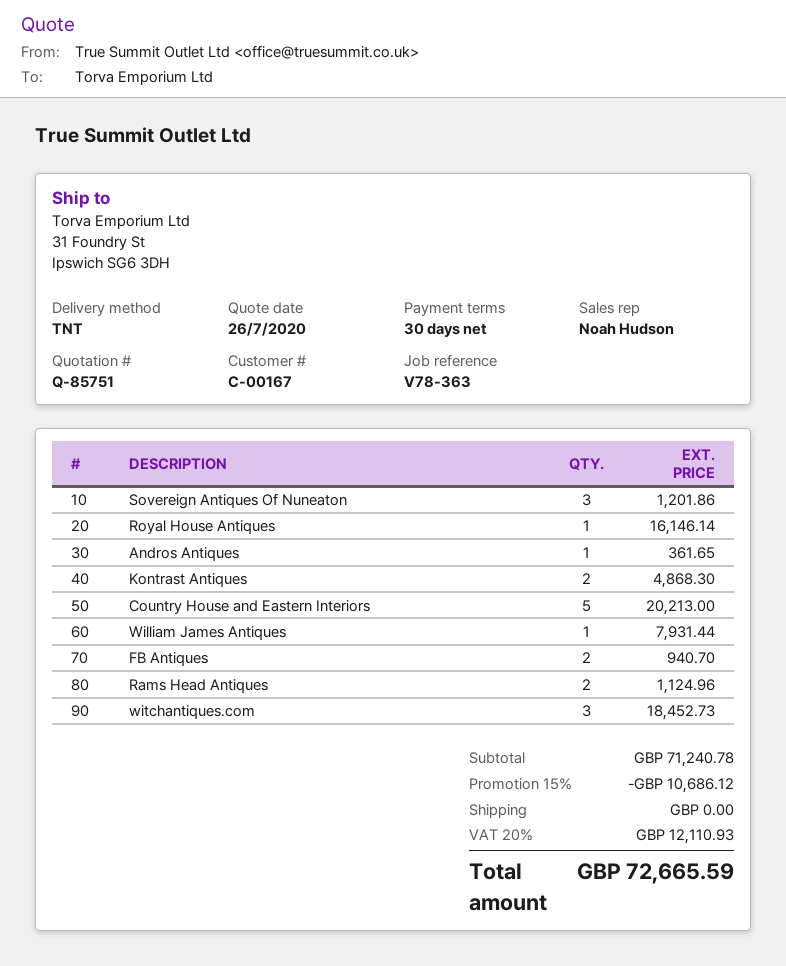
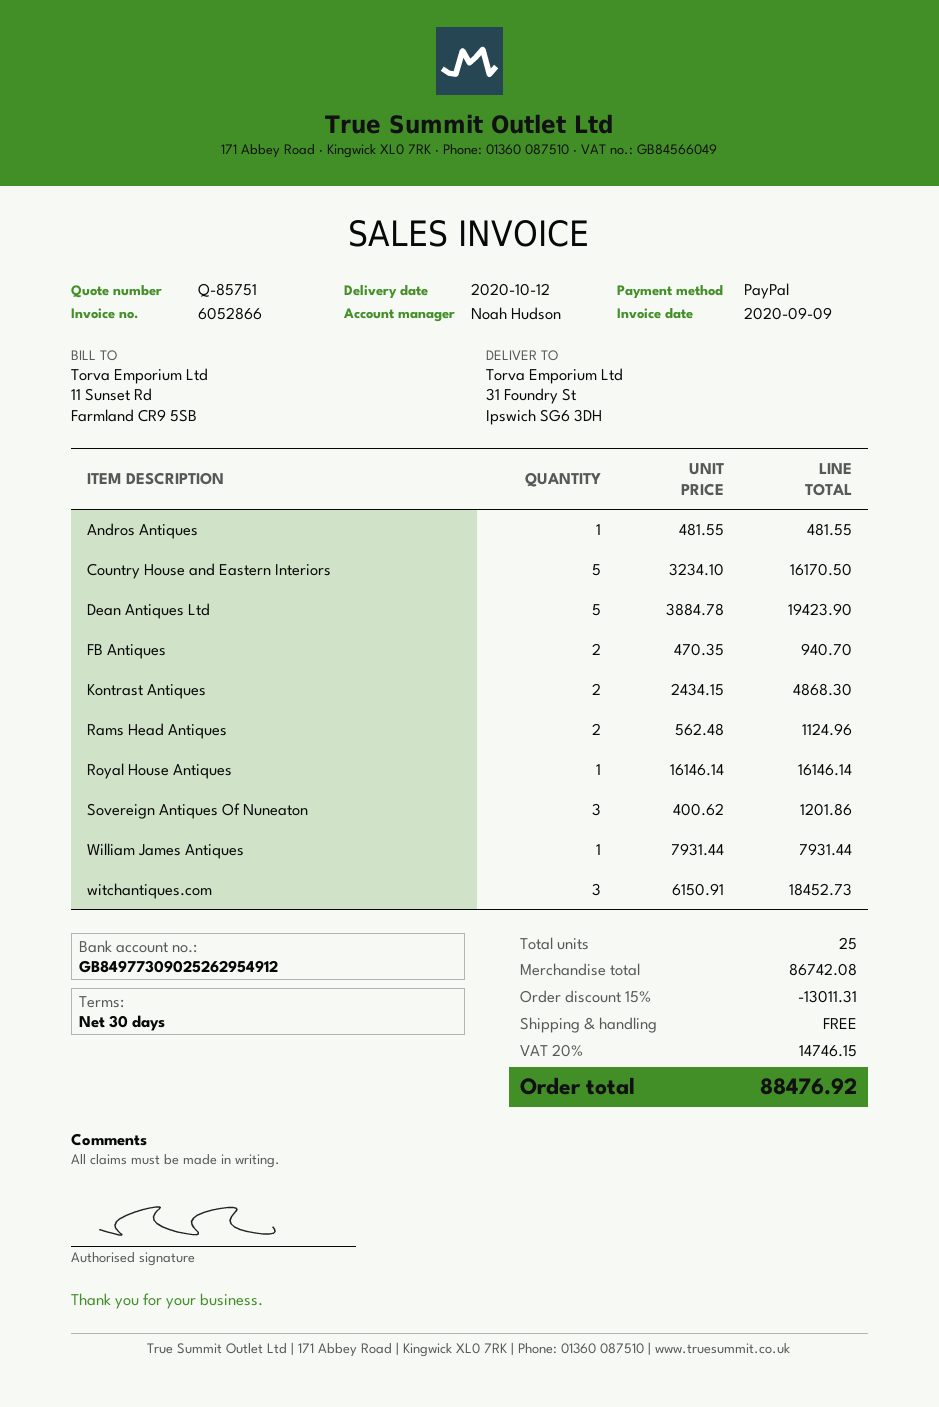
Andros Antiques: 1 for 361.65 -> 1 for 481.55
Country House and Eastern Interiors: 5 for 20213.00 -> 5 for 16170.50
Dean Antiques Ltd: none -> 5 for 19423.90
subtotal: 71240.78 -> 86742.08
discount: 15% = 10686.12 -> 15% = 13011.31
tax: 20% = 12110.93 -> 20% = 14746.15
total: 72665.59 -> 88476.92

